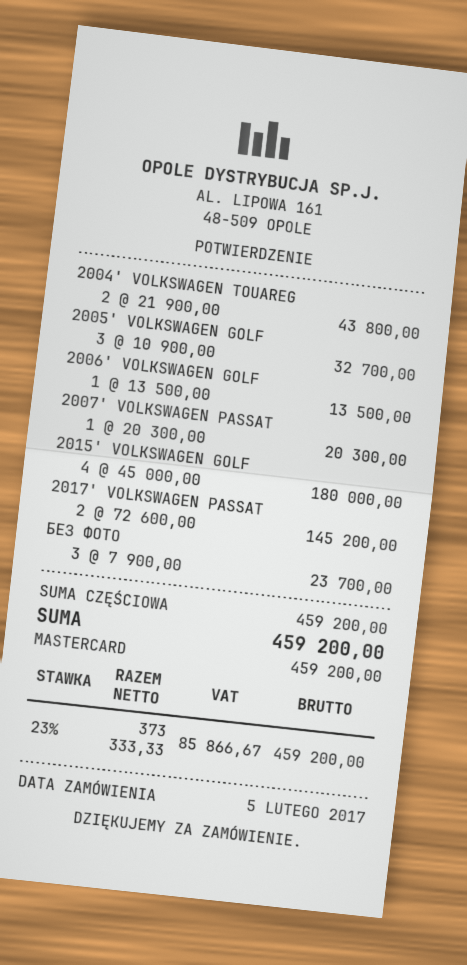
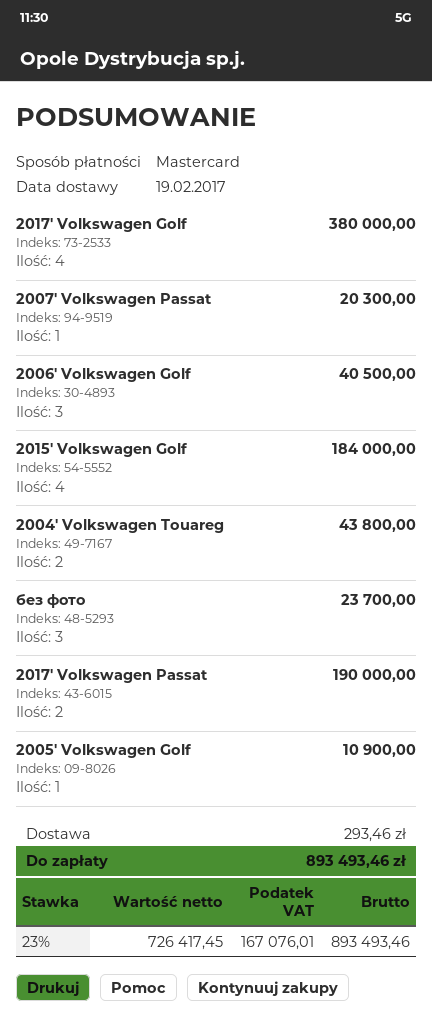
2005' VOLKSWAGEN GOLF: 3 for 32700.00 -> 1 for 10900.00
2006' VOLKSWAGEN GOLF: 1 for 13500.00 -> 3 for 40500.00
2015' VOLKSWAGEN GOLF: 4 for 180000.00 -> 4 for 184000.00
2017' VOLKSWAGEN PASSAT: 2 for 145200.00 -> 2 for 190000.00
2017' Volkswagen Golf: none -> 4 for 380000.00
shipping: none -> 293.46
net: 373333.33 -> 726417.45
tax: 23% = 85866.67 -> 23% = 167076.01
total: 459200.00 -> 893493.46

